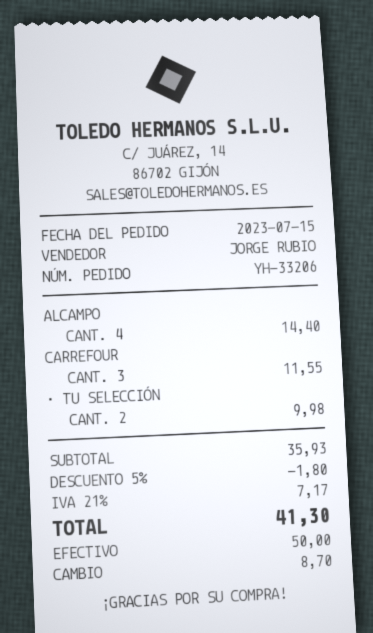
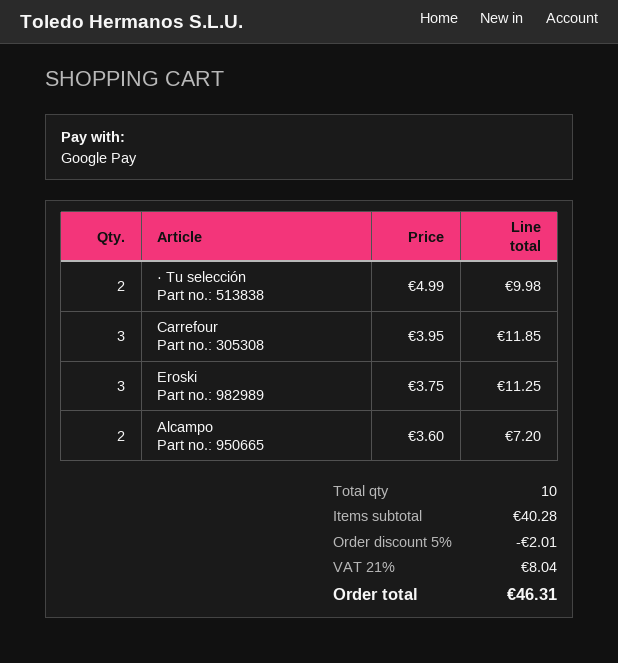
payment method: cash -> Google Pay
ALCAMPO: 4 for 14.40 -> 2 for 7.20
CARREFOUR: 3 for 11.55 -> 3 for 11.85
Eroski: none -> 3 for 11.25
subtotal: 35.93 -> 40.28
discount: 5% = 1.80 -> 5% = 2.01
tax: 21% = 7.17 -> 21% = 8.04
total: 41.30 -> 46.31

